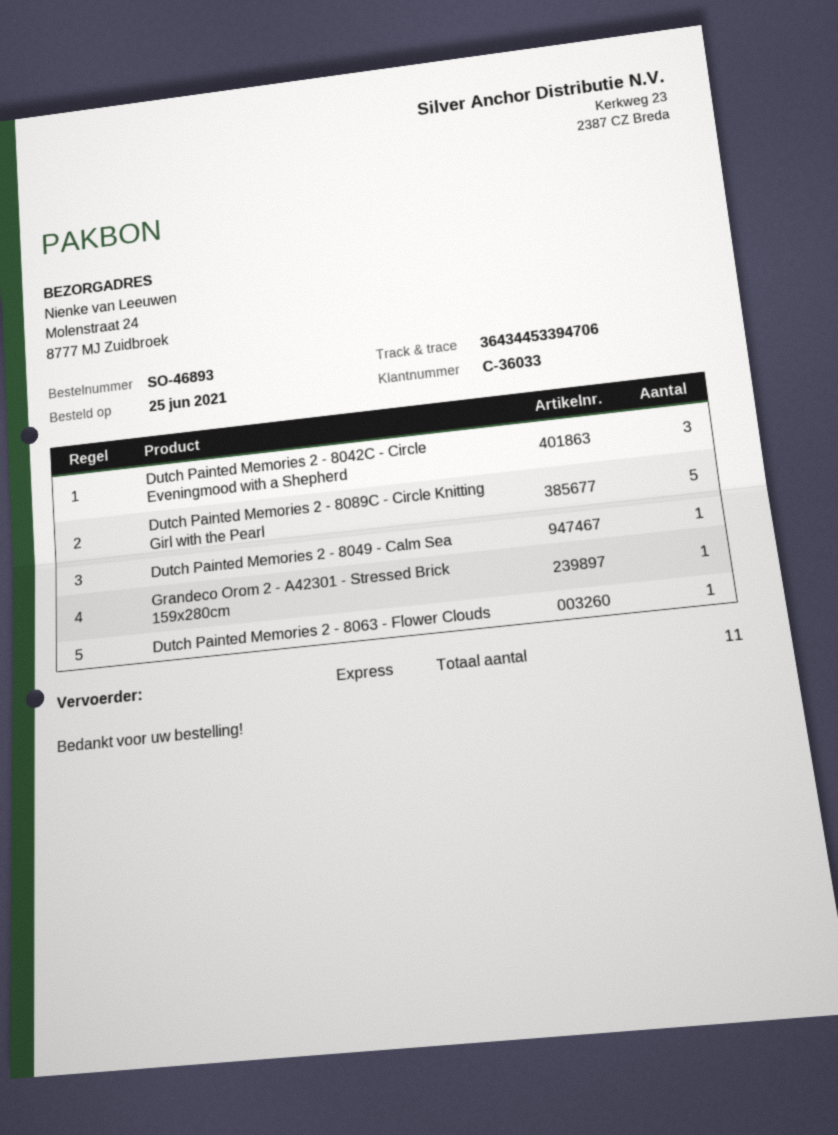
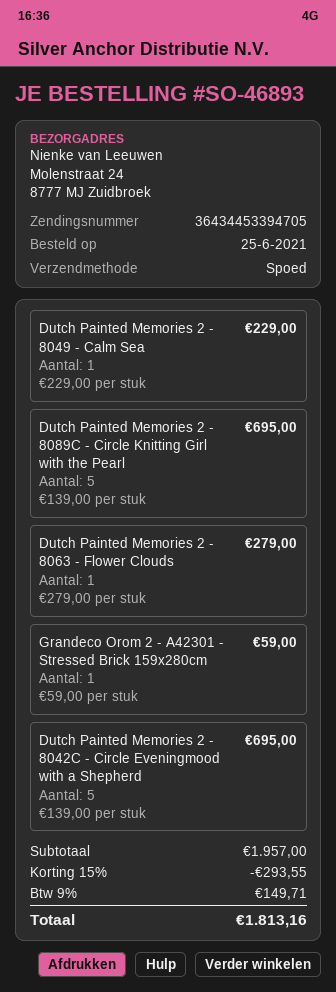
tracking number: 36434453394706 -> 36434453394705
Dutch Painted Memories 2 - 8042C - Circle Eveningmood with a Shepherd: 3 -> 5

